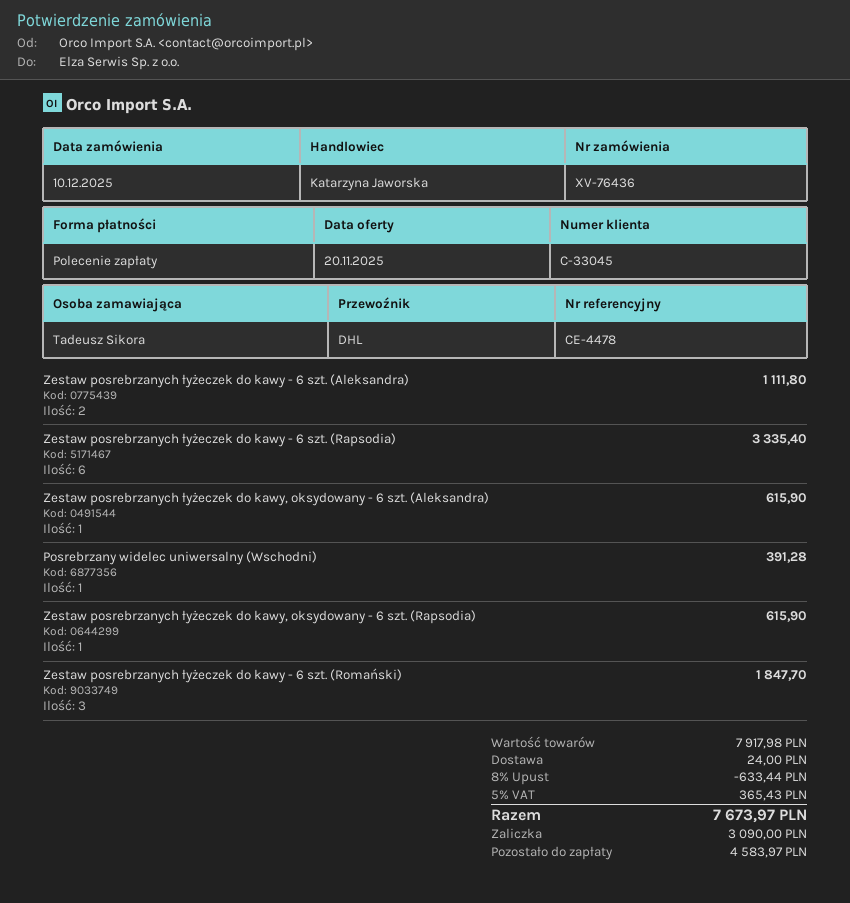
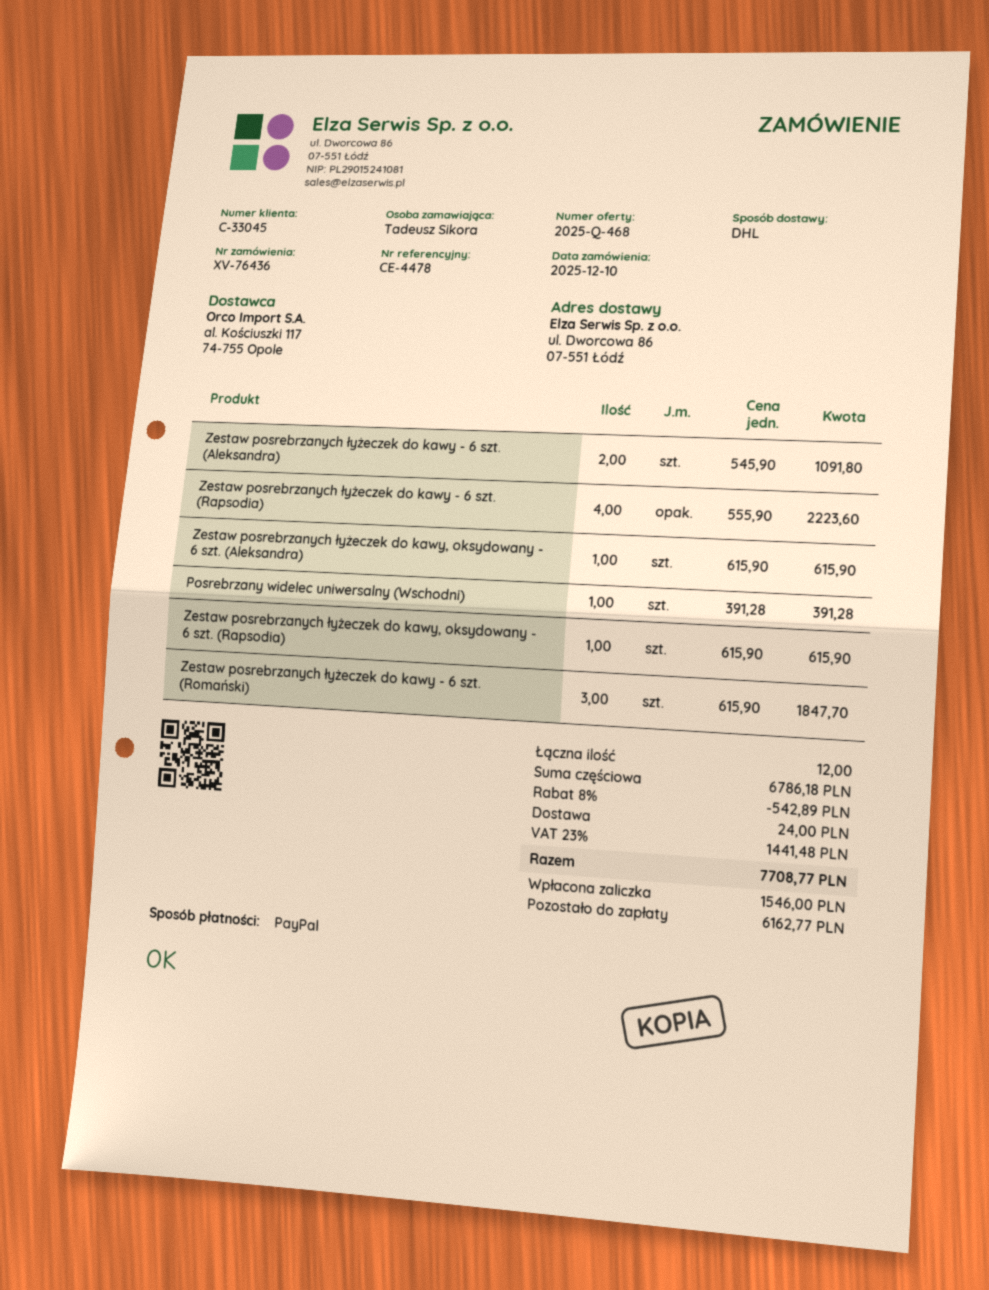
payment method: direct debit -> PayPal
Zestaw posrebrzanych łyżeczek do kawy - 6 szt. (Aleksandra): 2 for 1111.80 -> 2 for 1091.80
Zestaw posrebrzanych łyżeczek do kawy - 6 szt. (Rapsodia): 6 for 3335.40 -> 4 for 2223.60
subtotal: 7917.98 -> 6786.18
discount: 8% = 633.44 -> 8% = 542.89
tax: 5% = 365.43 -> 23% = 1441.48
total: 7673.97 -> 7708.77
deposit: 3090.00 -> 1546.00
balance: 4583.97 -> 6162.77

